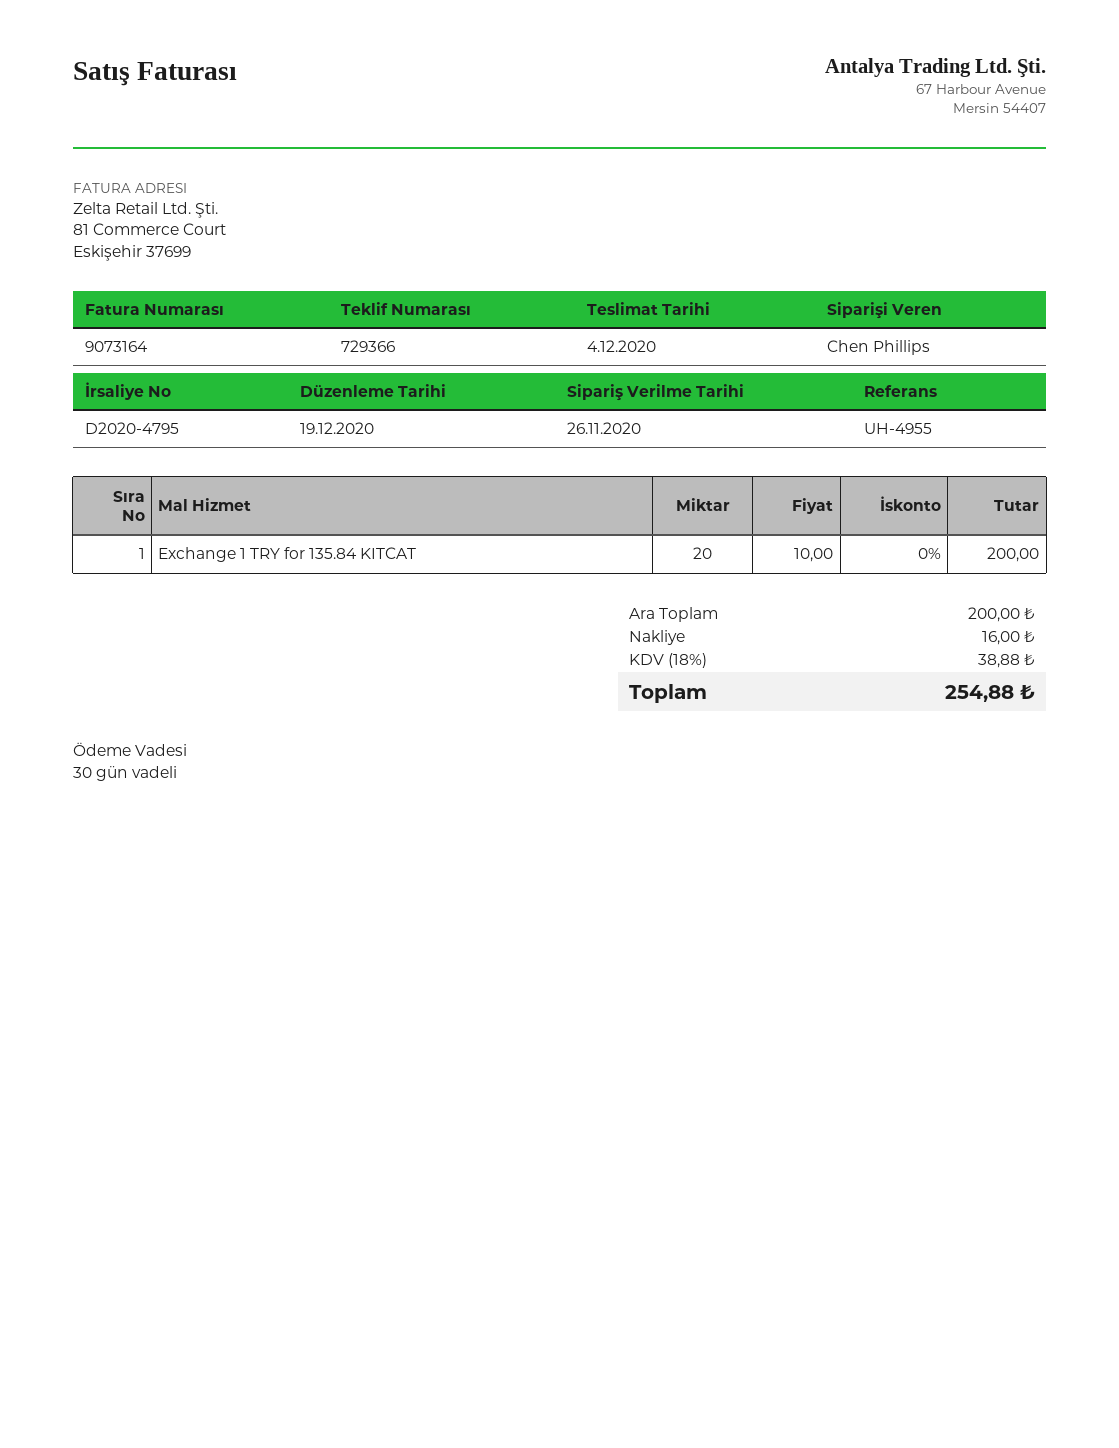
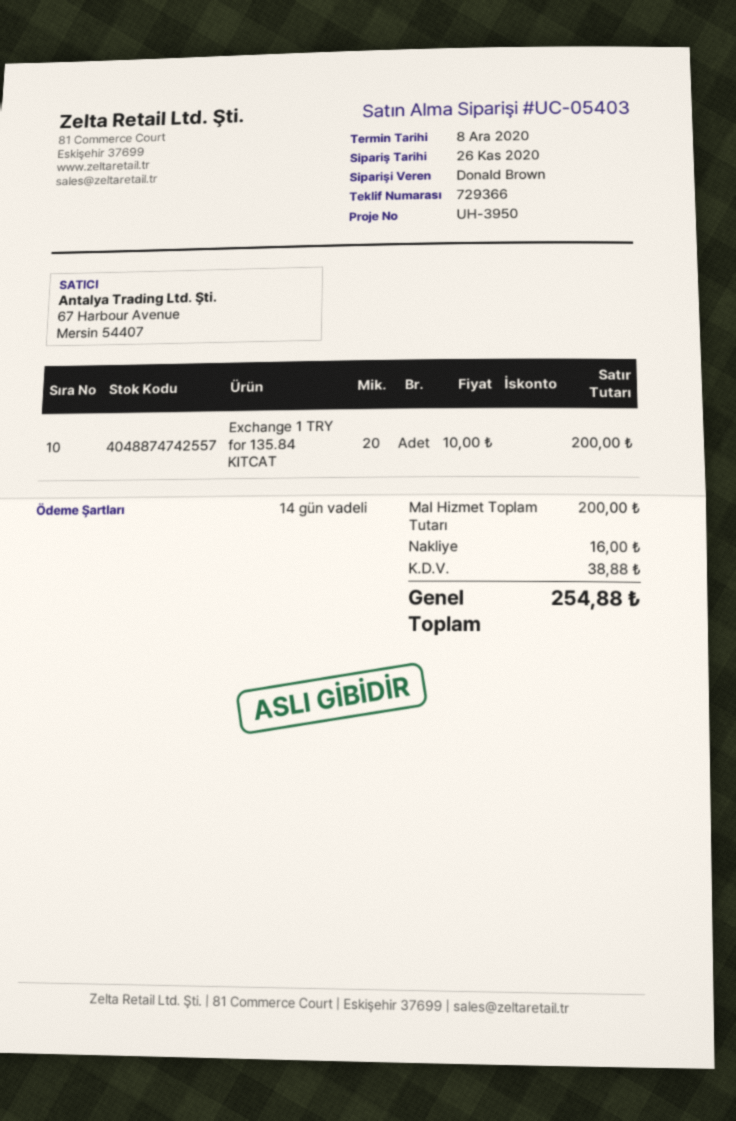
delivery date: 2020-12-04 -> 2020-12-08
payment terms: 30 days -> 14 days
reference: UH-4955 -> UH-3950
ordered by: Chen Phillips -> Donald Brown

